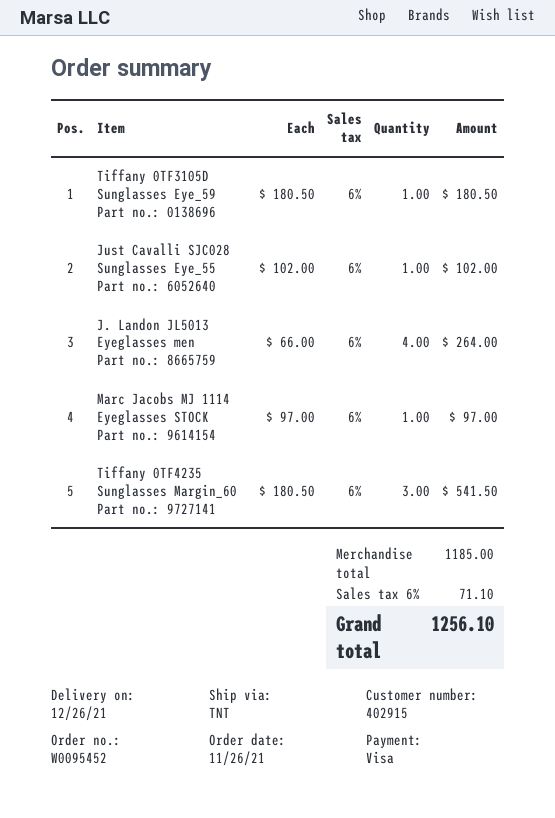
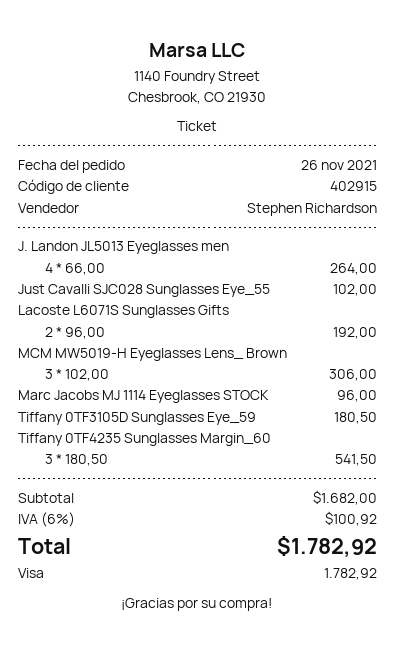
Marc Jacobs MJ 1114 Eyeglasses STOCK: 1 x 97.00 = 97.00 -> 1 x 96.00 = 96.00
Lacoste L6071S Sunglasses Gifts: none -> 2 x 96.00 = 192.00
MCM MW5019-H Eyeglasses Lens_ Brown: none -> 3 x 102.00 = 306.00
subtotal: 1185.00 -> 1682.00
tax: 6% = 71.10 -> 6% = 100.92
total: 1256.10 -> 1782.92

